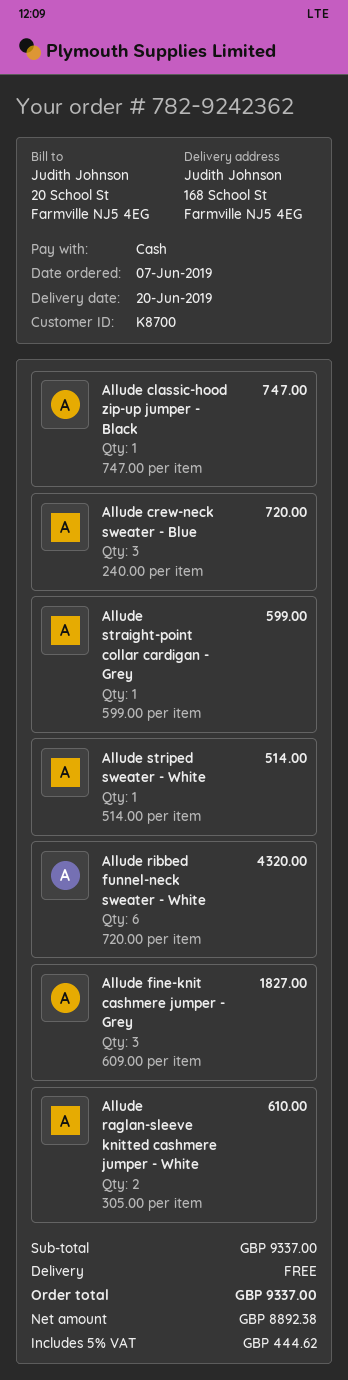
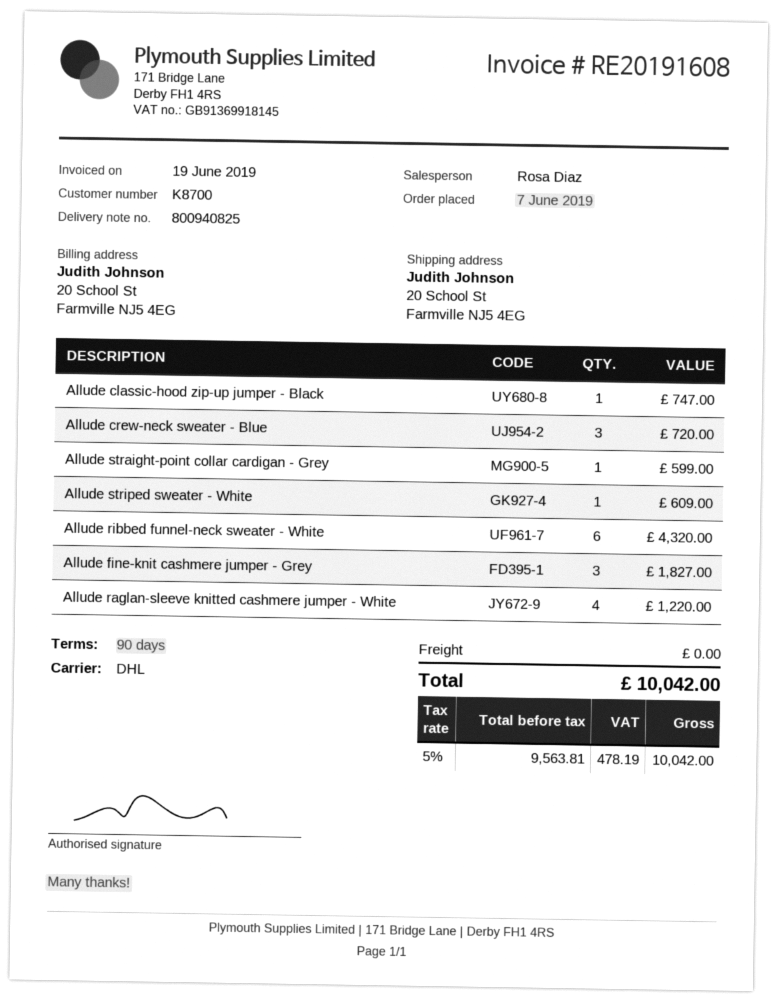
ship to: 168 School St, Farmville NJ5 4EG -> 20 School St, Farmville NJ5 4EG
Allude striped sweater - White: 1 for 514.00 -> 1 for 609.00
Allude raglan-sleeve knitted cashmere jumper - White: 2 for 610.00 -> 4 for 1220.00
net: 8892.38 -> 9563.81
tax: 5% = 444.62 -> 5% = 478.19
total: 9337.00 -> 10042.00

